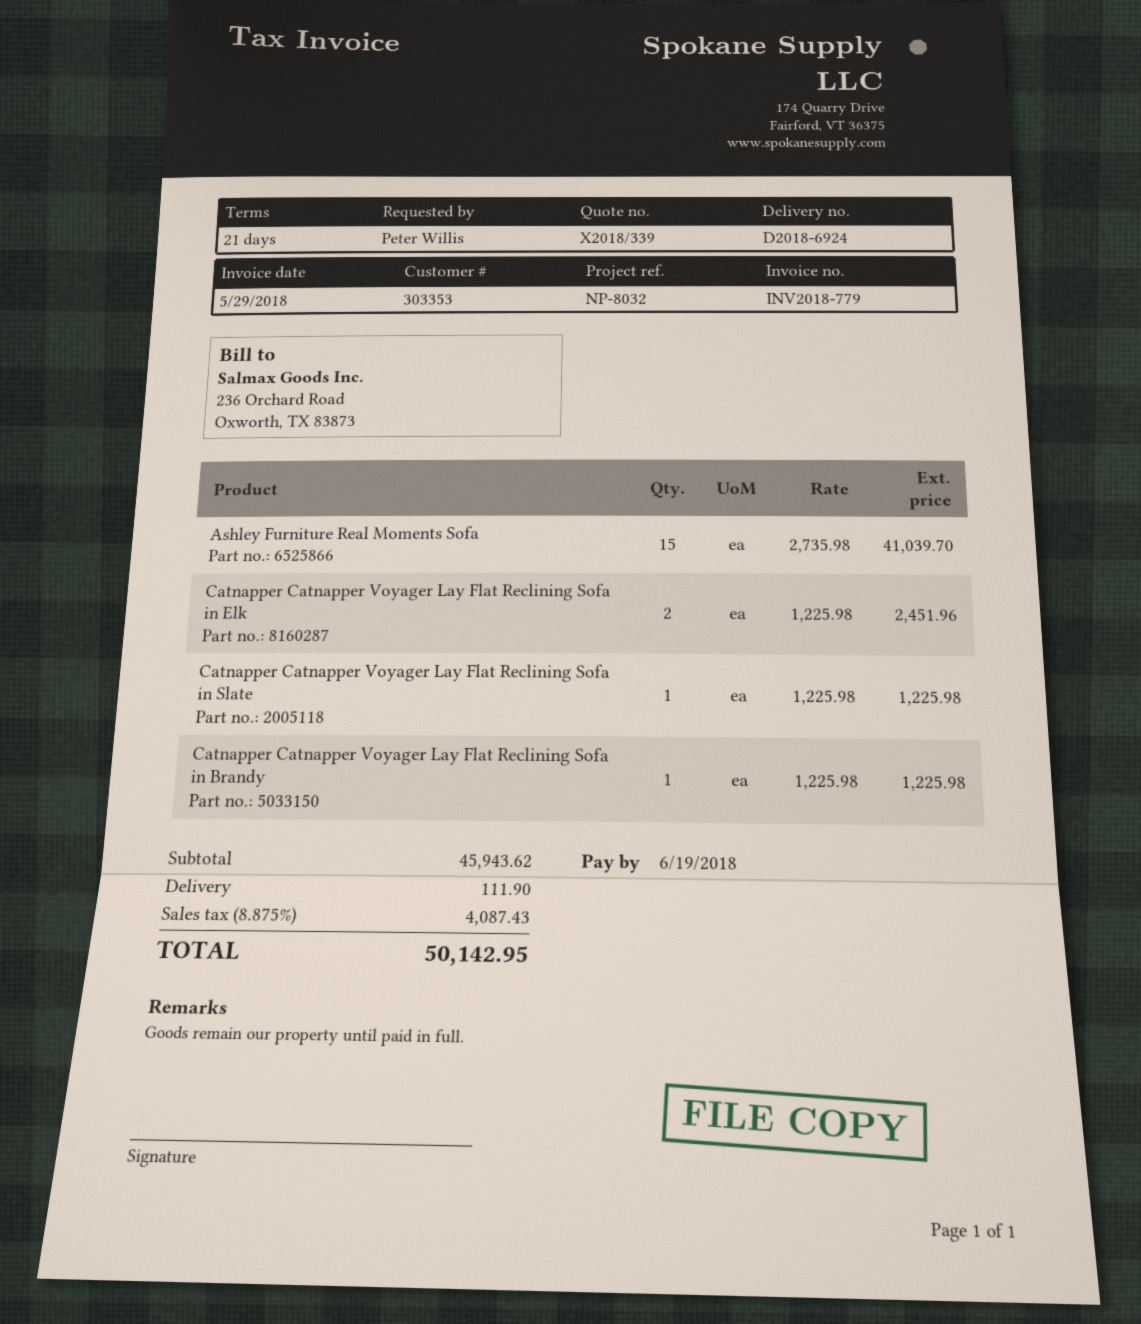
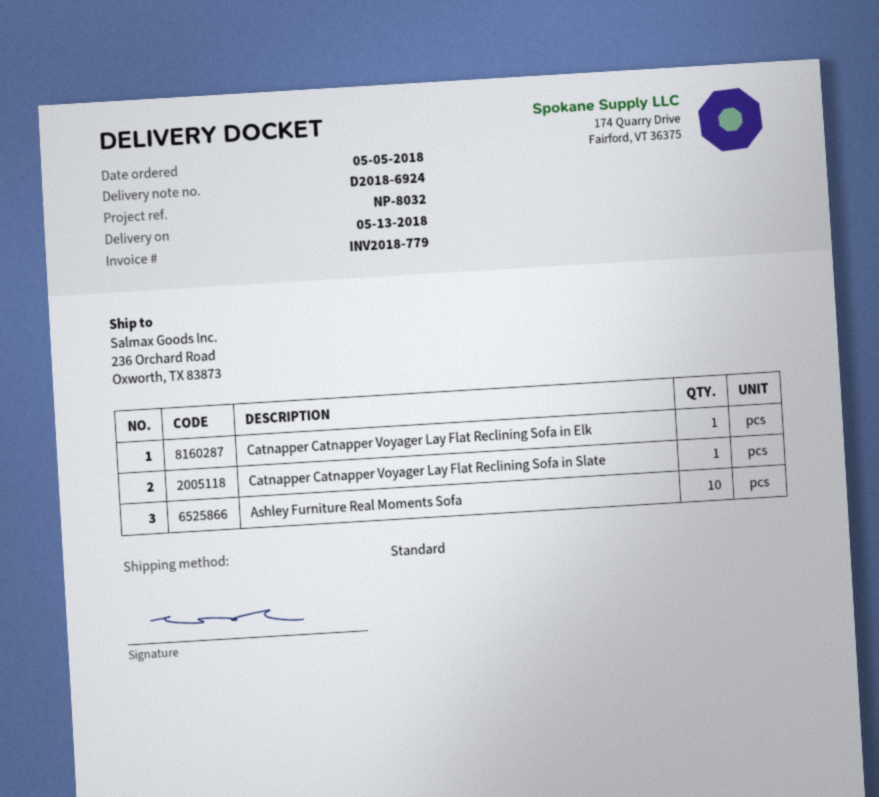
Ashley Furniture Real Moments Sofa: 15 -> 10
Catnapper Catnapper Voyager Lay Flat Reclining Sofa in Elk: 2 -> 1
Catnapper Catnapper Voyager Lay Flat Reclining Sofa in Brandy: 1 -> none

